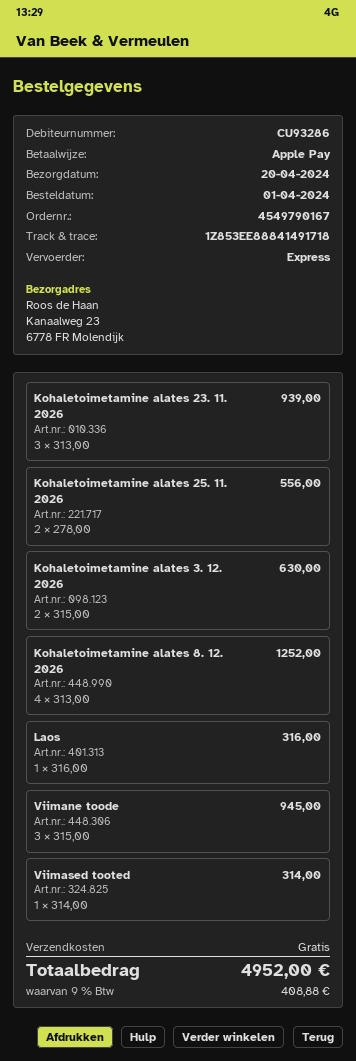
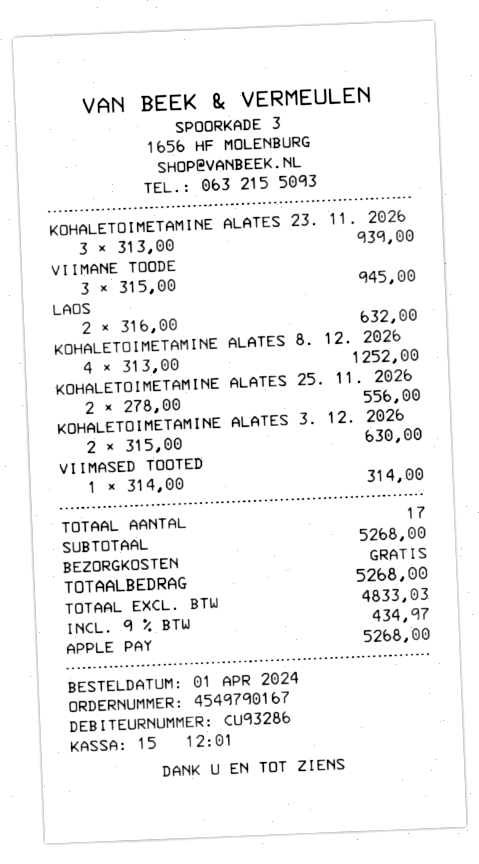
Laos: 1 x 316.00 = 316.00 -> 2 x 316.00 = 632.00
tax: 9% = 408.88 -> 9% = 434.97
total: 4952.00 -> 5268.00

